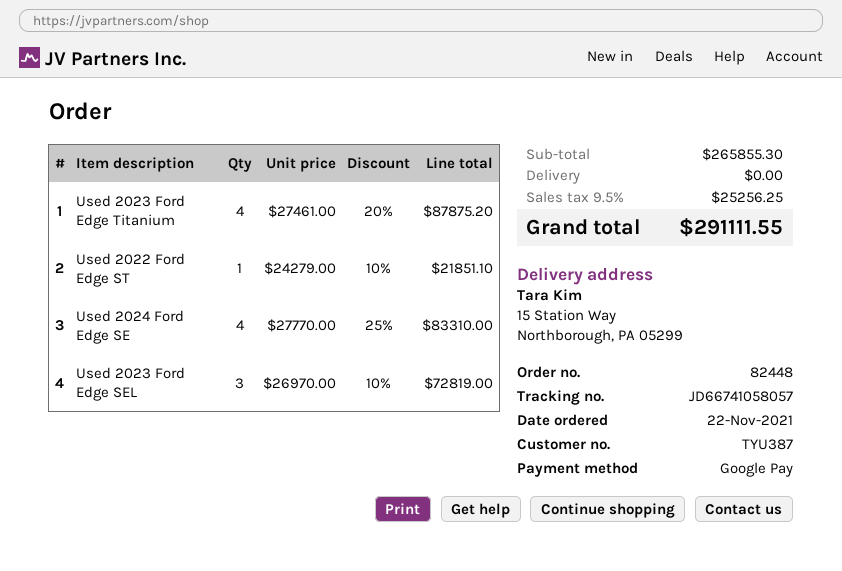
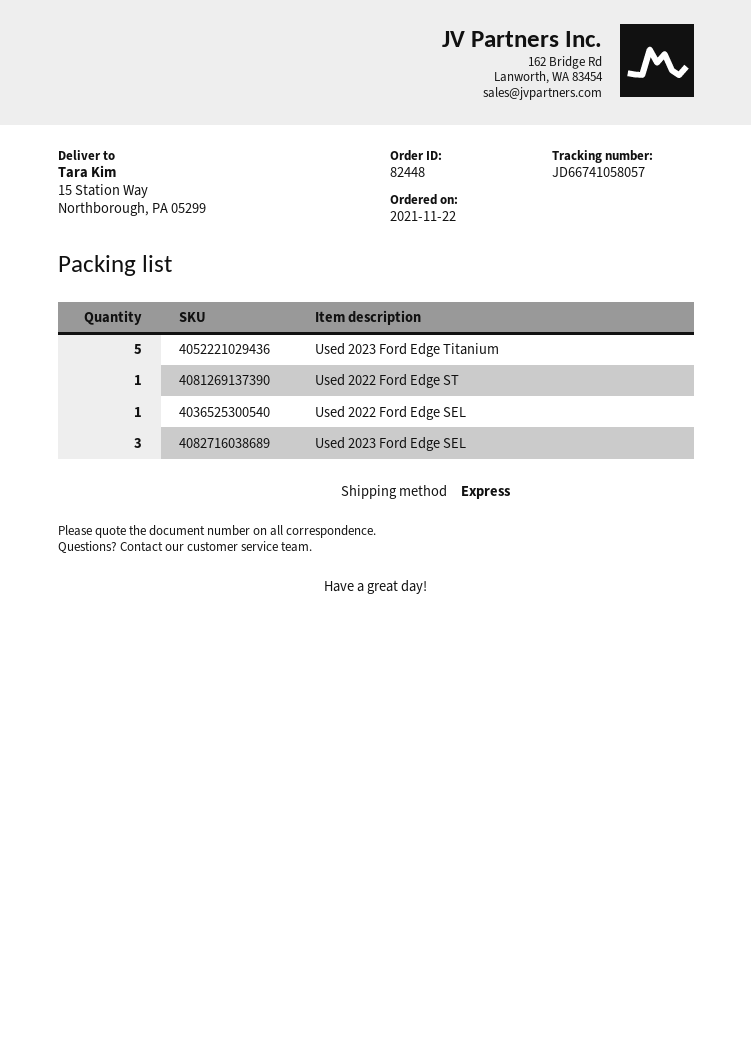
Used 2023 Ford Edge Titanium: 4 -> 5
Used 2024 Ford Edge SE: 4 -> none
Used 2022 Ford Edge SEL: none -> 1

